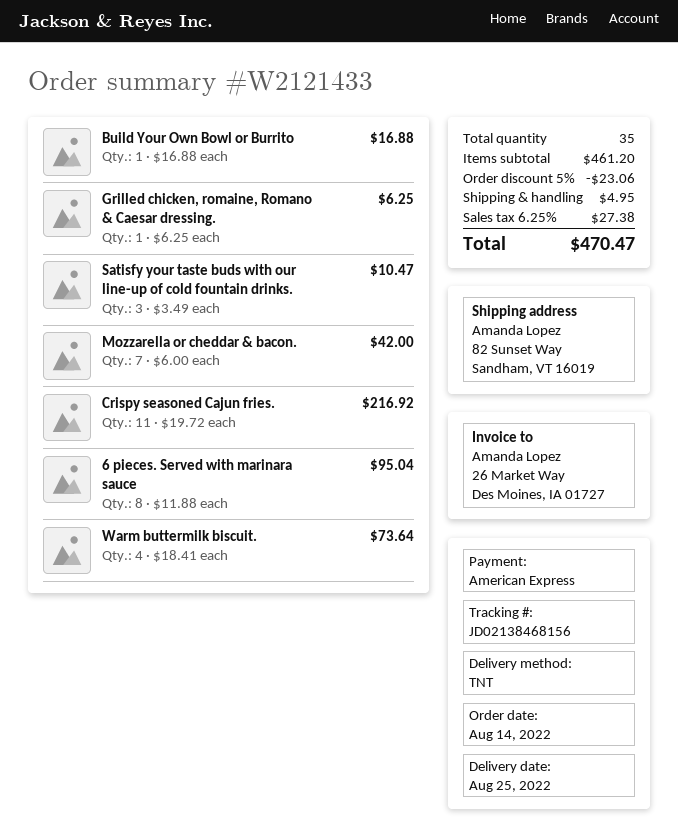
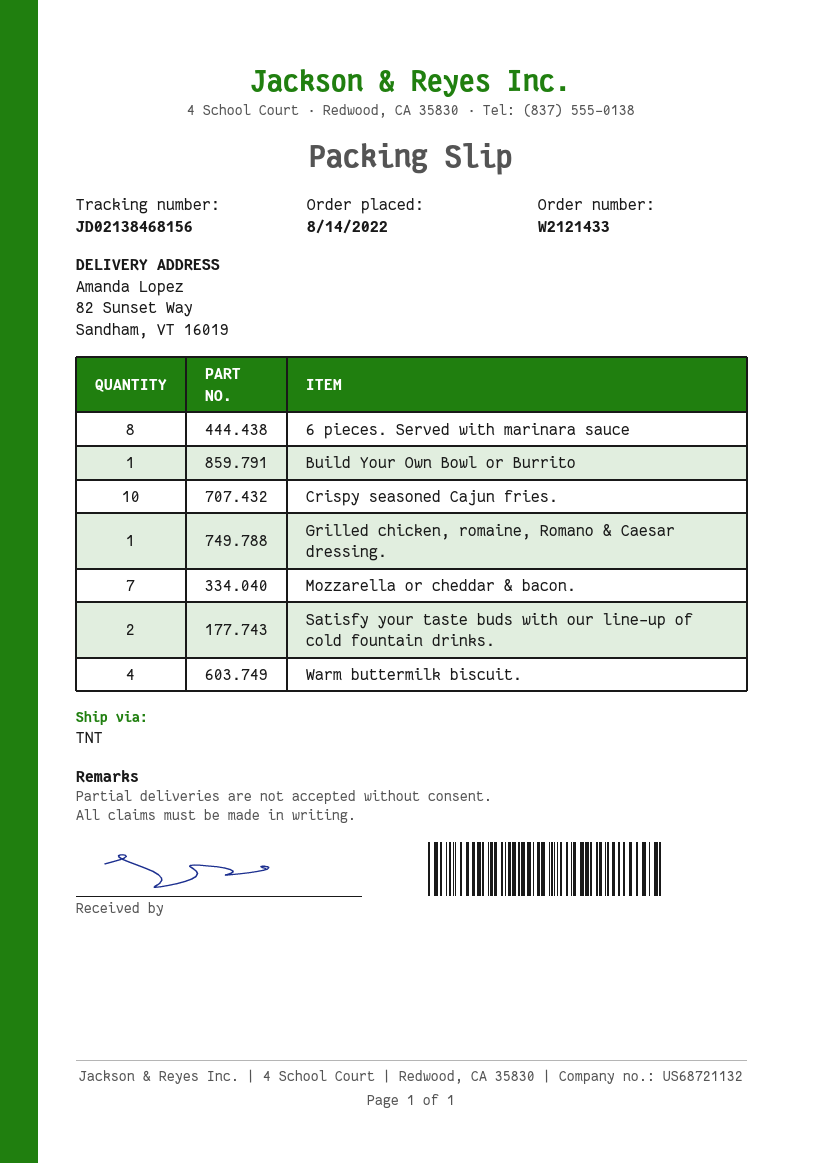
Satisfy your taste buds with our line-up of cold fountain drinks.: 3 -> 2
Crispy seasoned Cajun fries.: 11 -> 10

